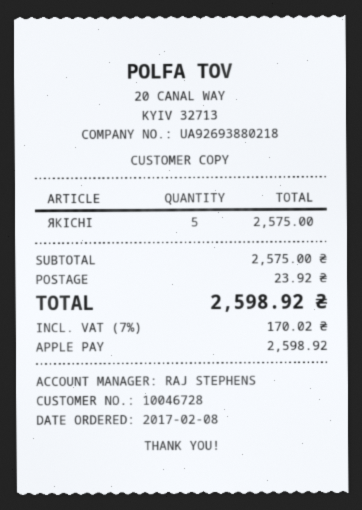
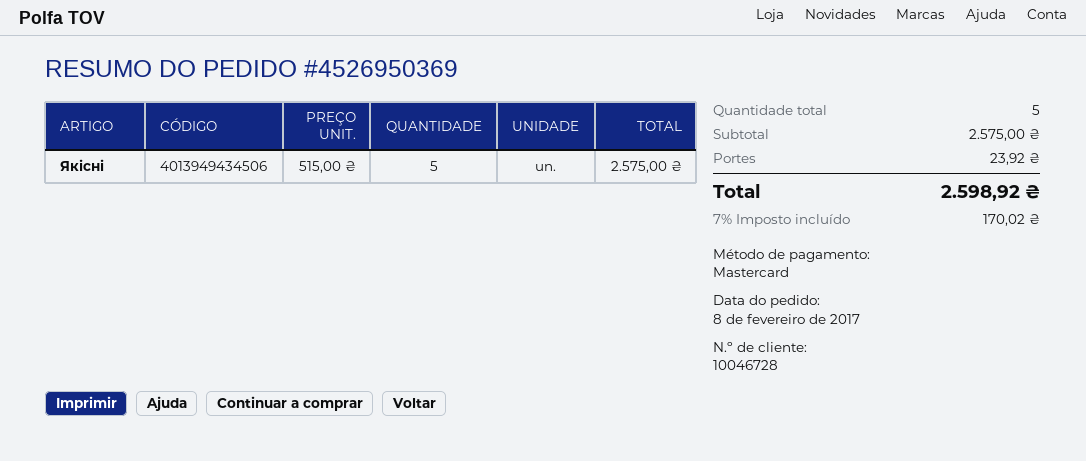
payment method: Apple Pay -> Mastercard

